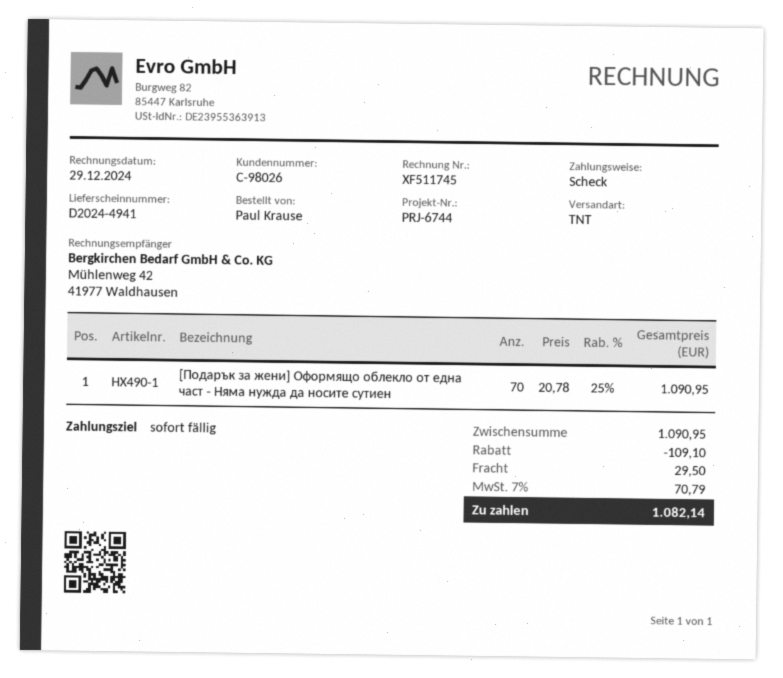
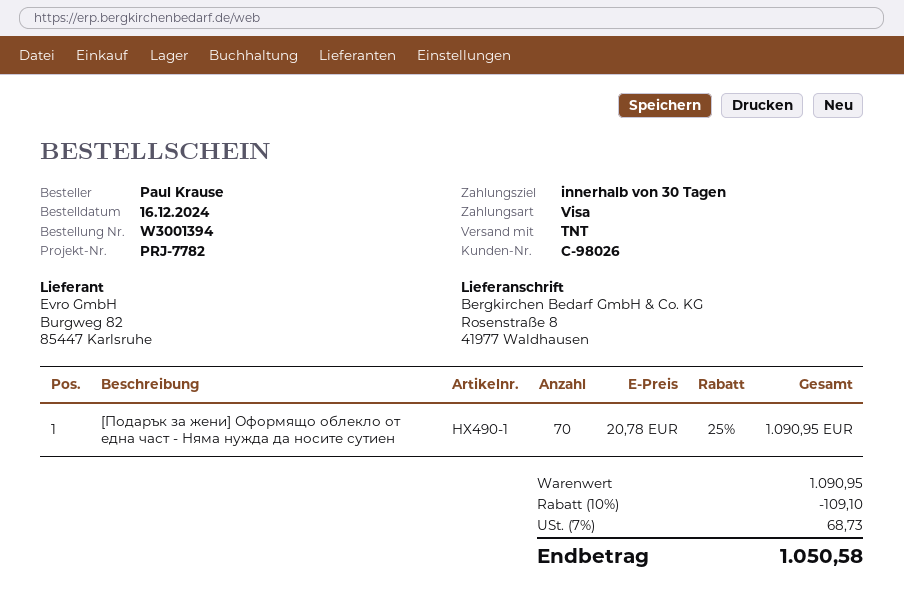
payment terms: on receipt -> 30 days
reference: PRJ-6744 -> PRJ-7782
payment method: cheque -> Visa
shipping: 29.50 -> none
tax: 7% = 70.79 -> 7% = 68.73
total: 1082.14 -> 1050.58

